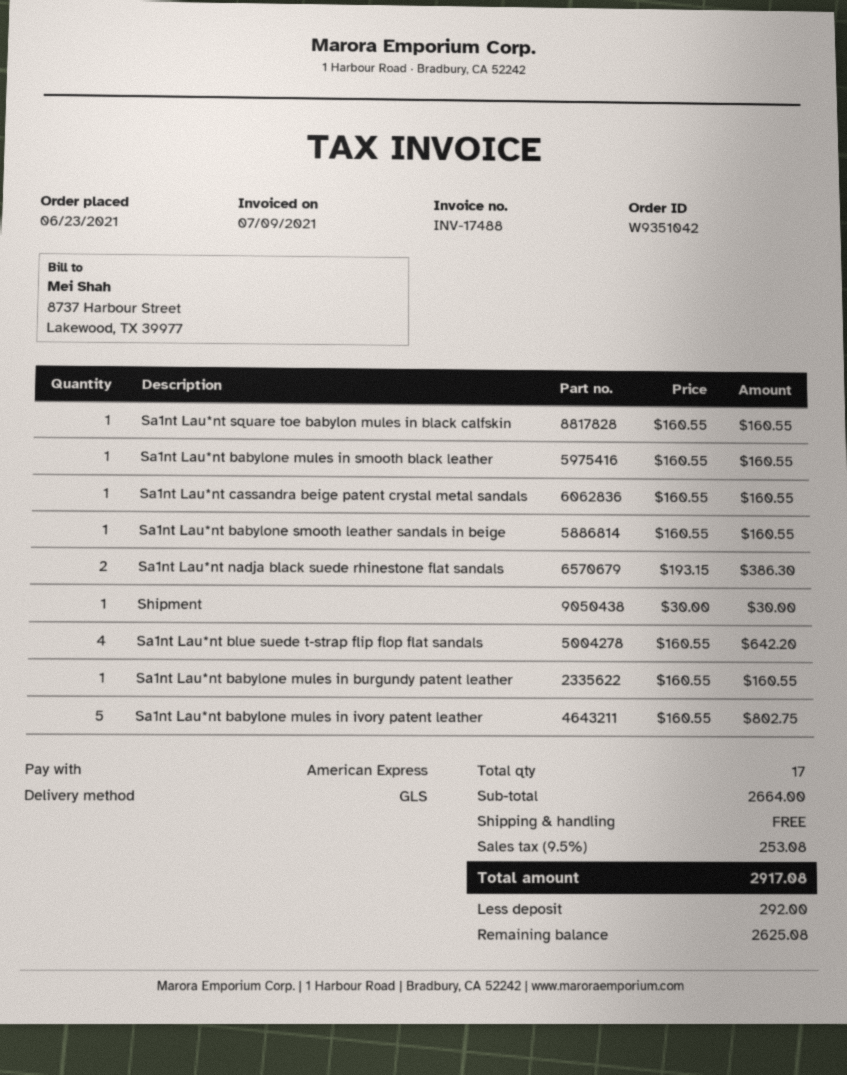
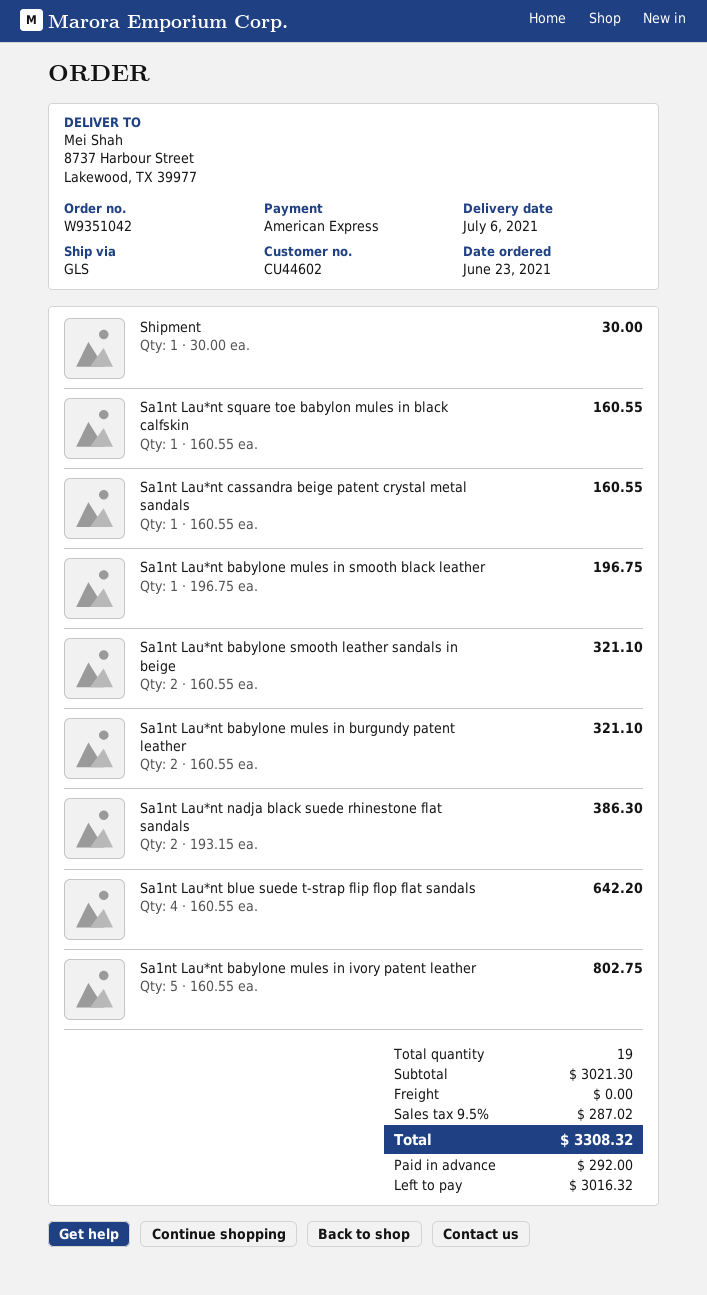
Sa1nt Lau*nt babylone mules in smooth black leather: 1 x 160.55 = 160.55 -> 1 x 196.75 = 196.75
Sa1nt Lau*nt babylone smooth leather sandals in beige: 1 x 160.55 = 160.55 -> 2 x 160.55 = 321.10
Sa1nt Lau*nt babylone mules in burgundy patent leather: 1 x 160.55 = 160.55 -> 2 x 160.55 = 321.10
total quantity: 17 -> 19
subtotal: 2664.00 -> 3021.30
tax: 9.5% = 253.08 -> 9.5% = 287.02
total: 2917.08 -> 3308.32
balance: 2625.08 -> 3016.32

